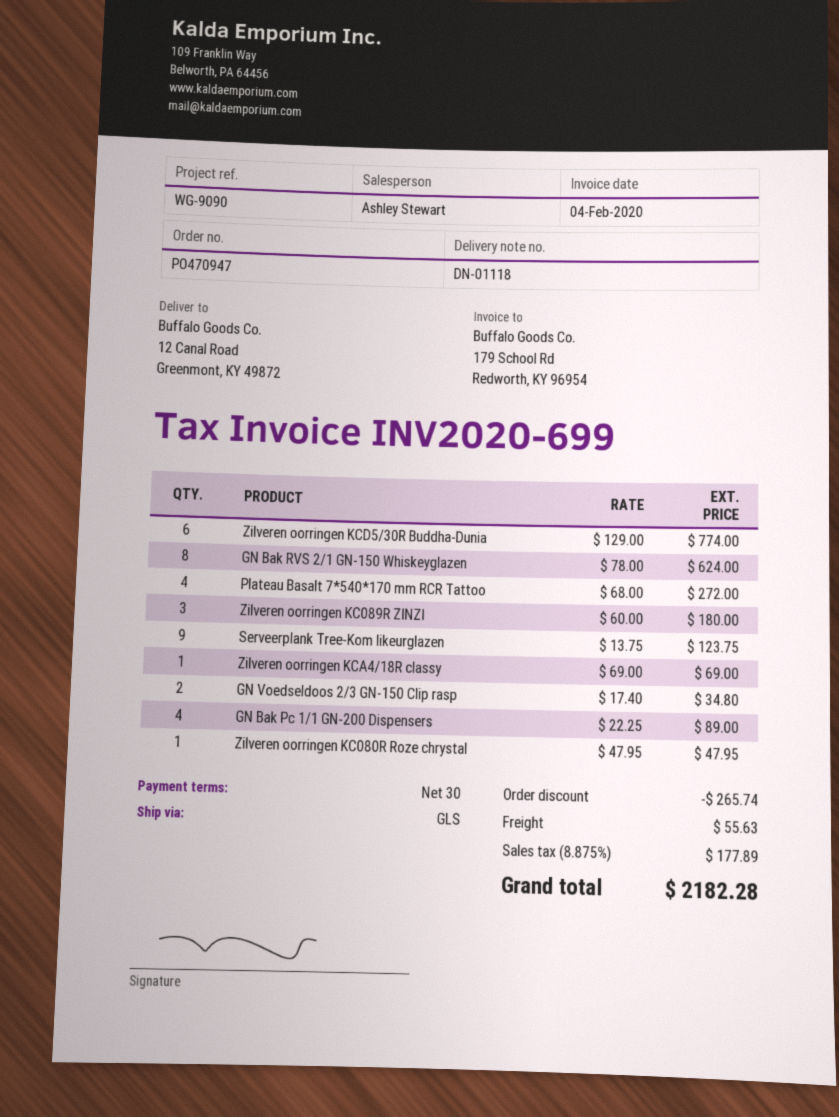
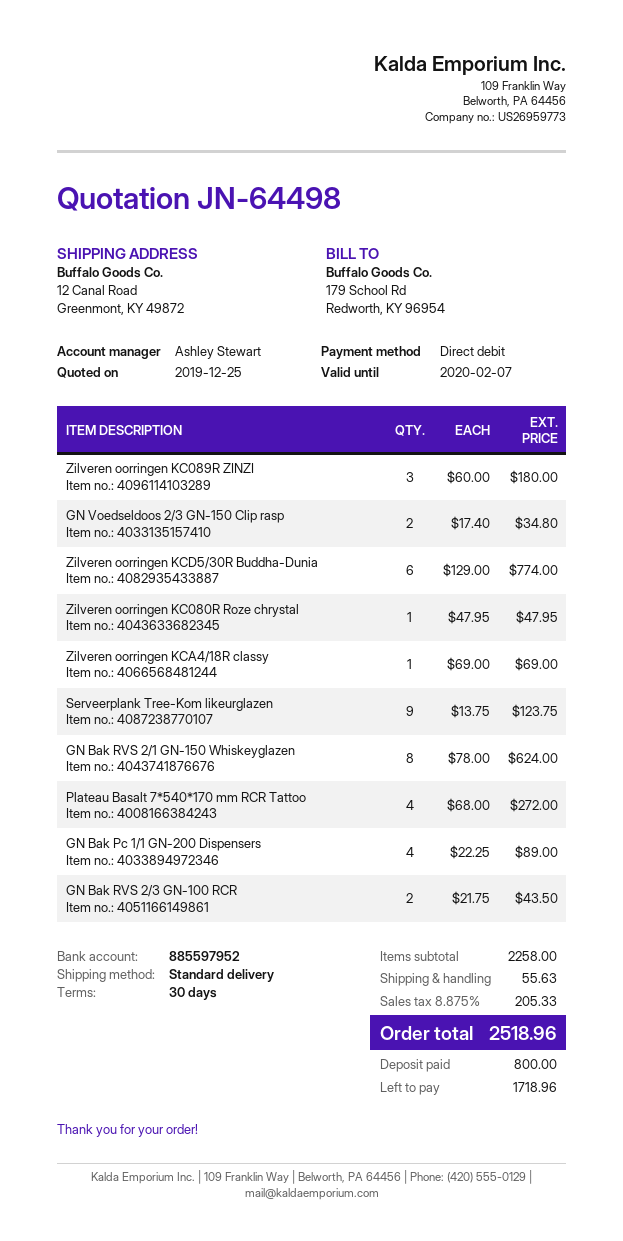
shipping method: GLS -> standard
GN Bak RVS 2/3 GN-100 RCR: none -> 2 x 21.75 = 43.50
discount: 265.74 -> none
tax: 8.875% = 177.89 -> 8.875% = 205.33
total: 2182.28 -> 2518.96

